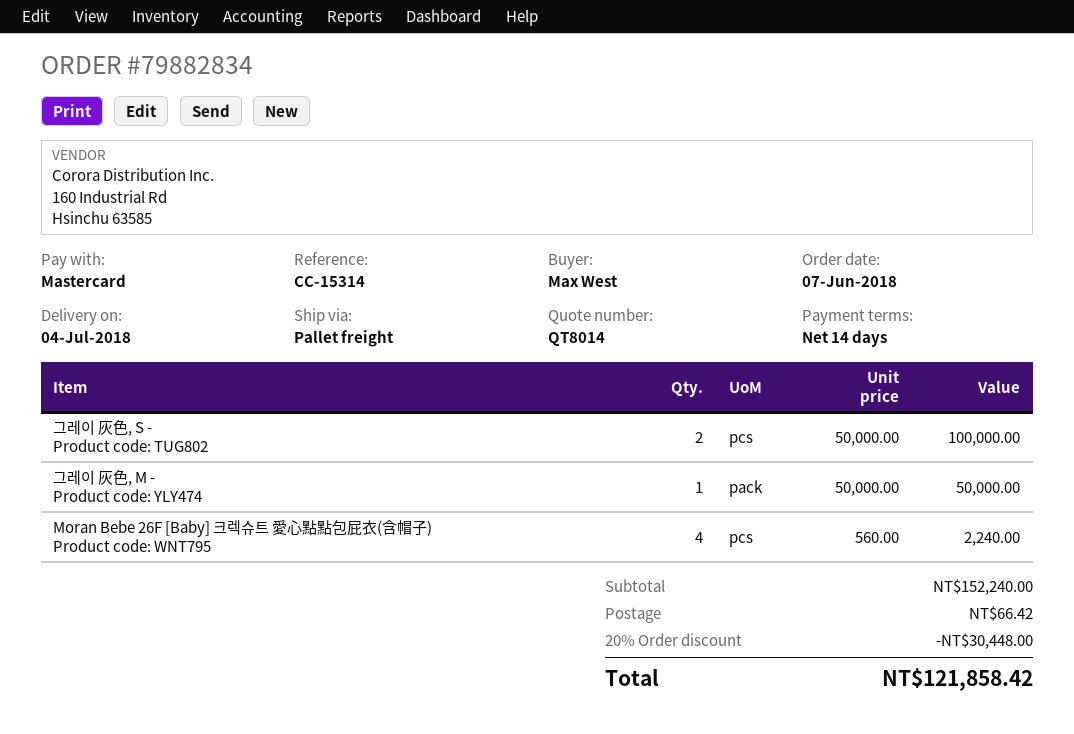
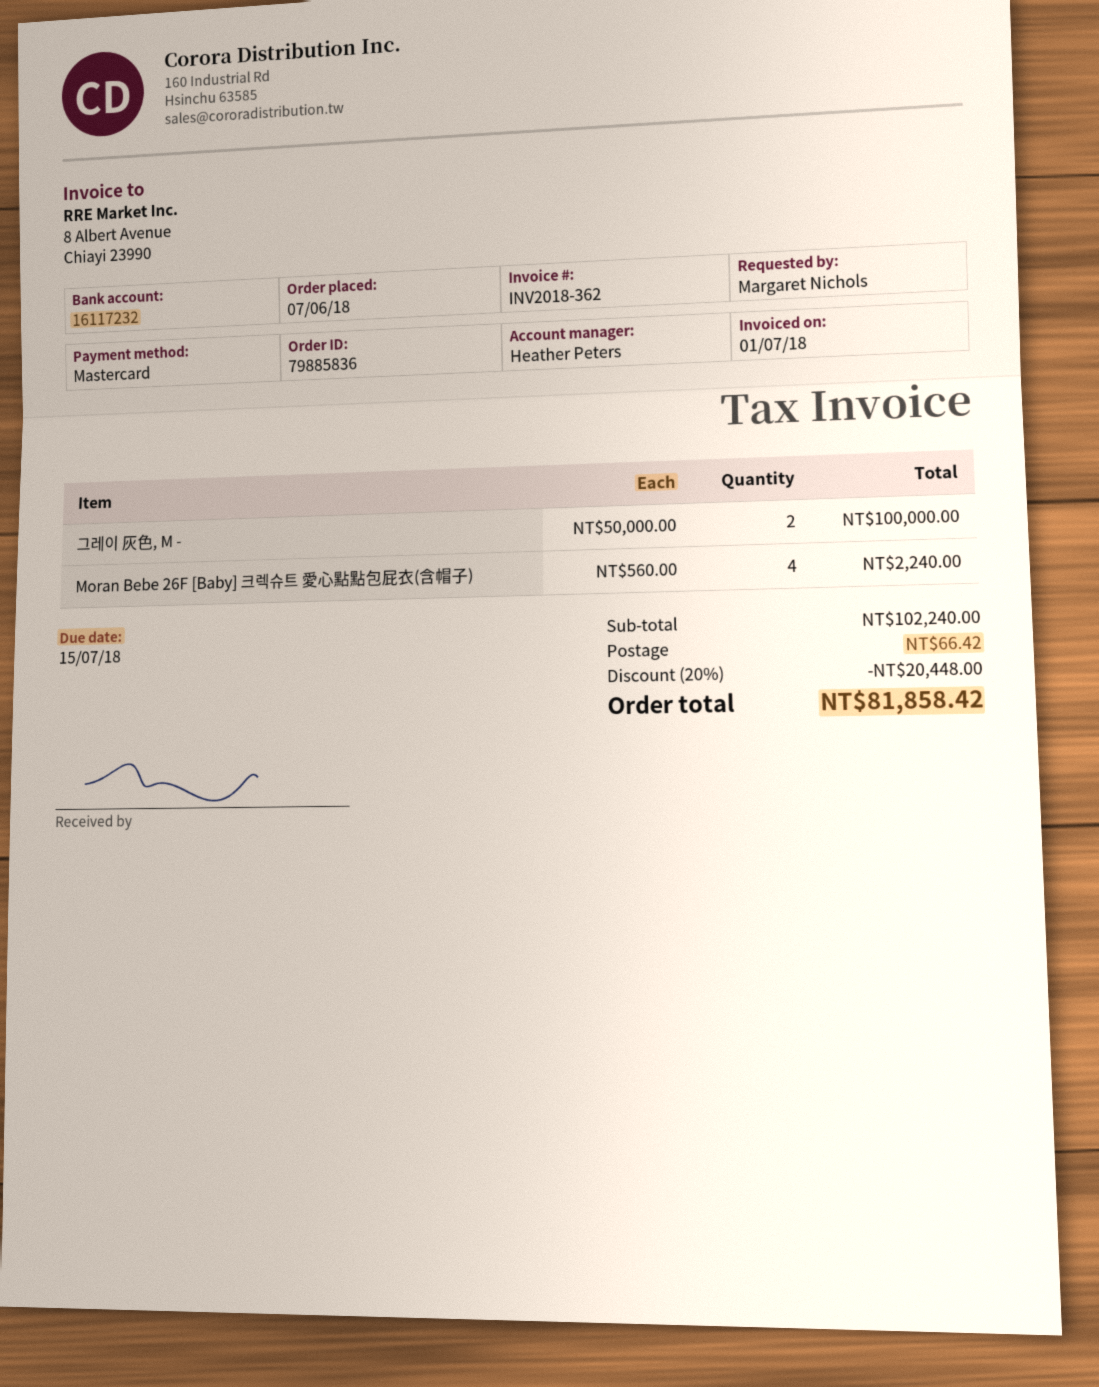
order number: 79882834 -> 79885836
ordered by: Max West -> Margaret Nichols
그레이 灰色, S -: 2 x 50000.00 = 100000.00 -> none
그레이 灰色, M -: 1 x 50000.00 = 50000.00 -> 2 x 50000.00 = 100000.00
subtotal: 152240.00 -> 102240.00
discount: 20% = 30448.00 -> 20% = 20448.00
total: 121858.42 -> 81858.42

